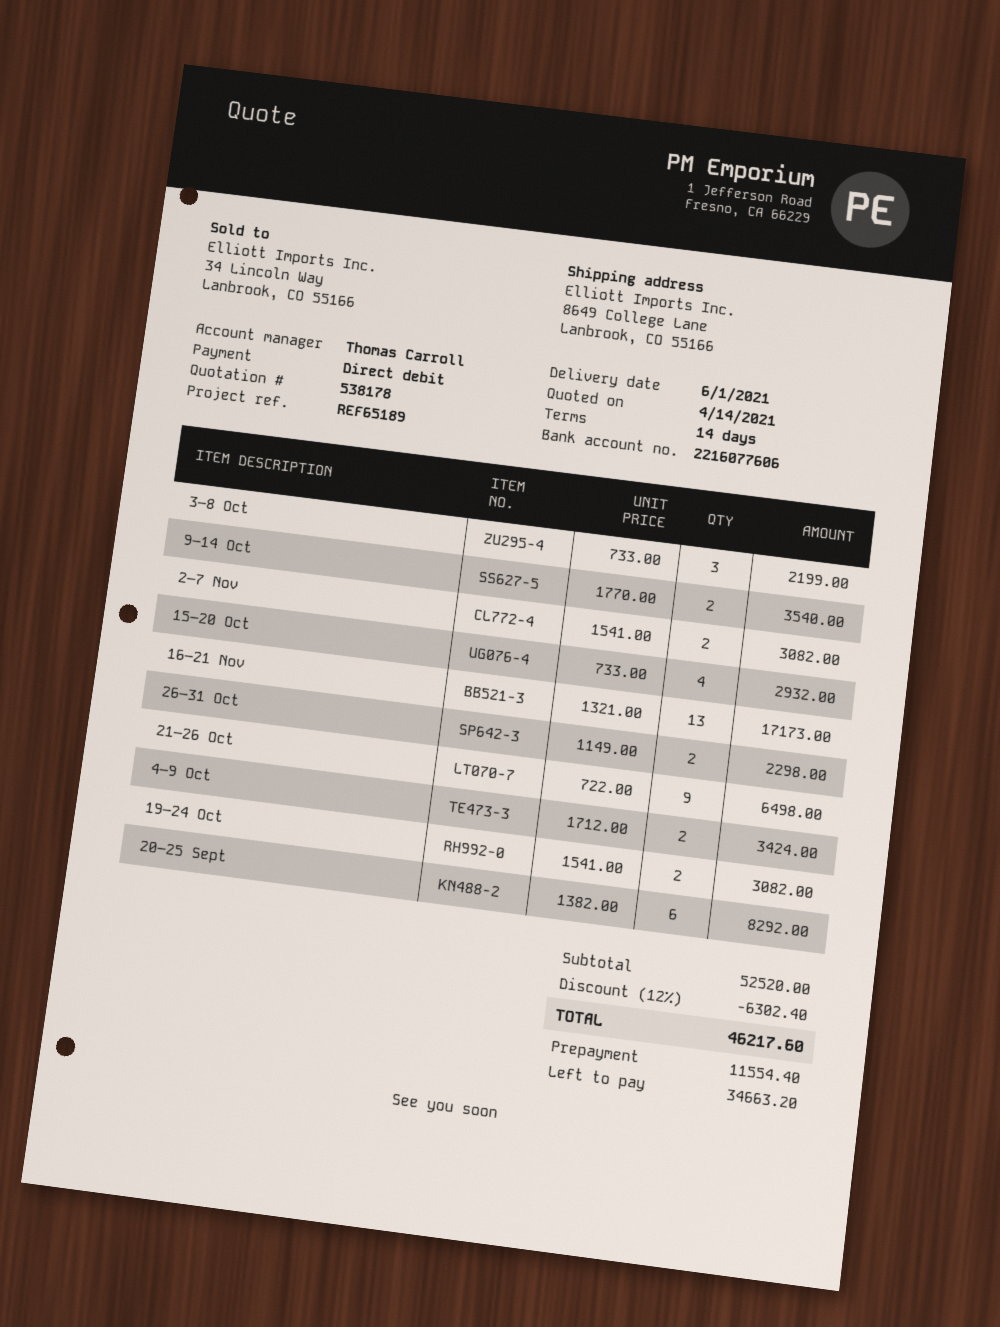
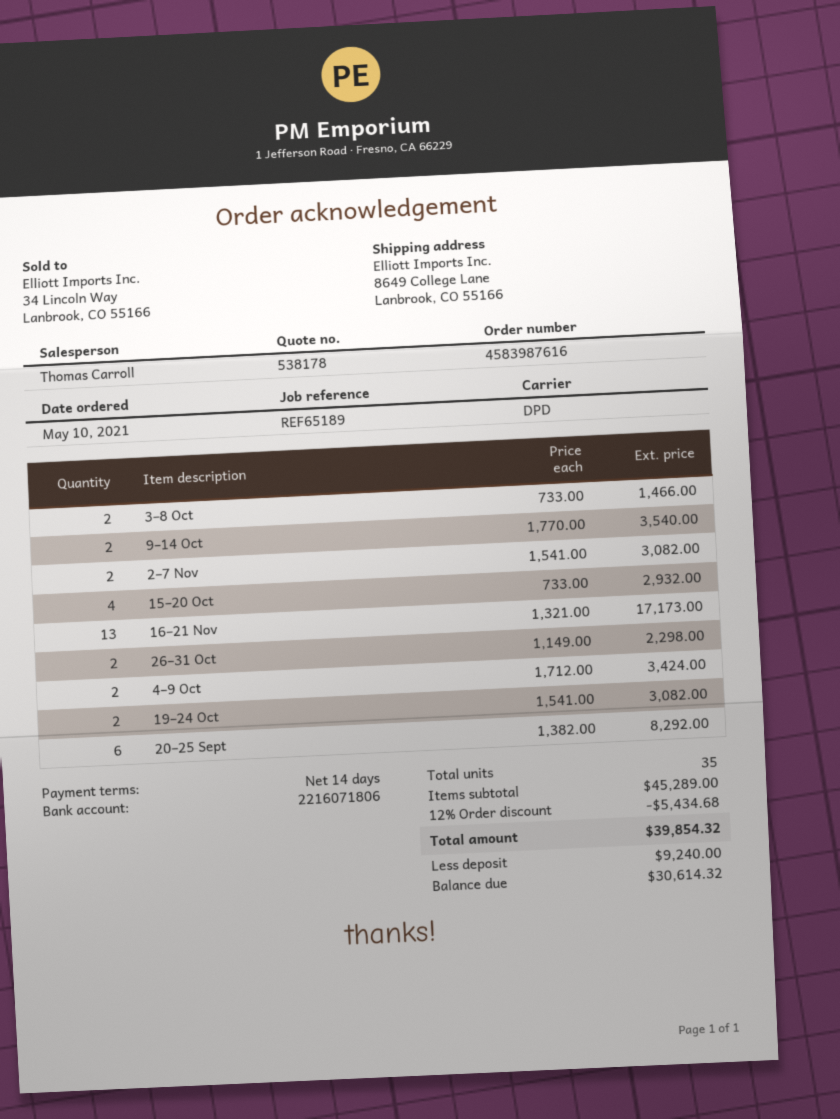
bank account: 2216077606 -> 2216071806
3–8 Oct: 3 x 733.00 = 2199.00 -> 2 x 733.00 = 1466.00
21–26 Oct: 9 x 722.00 = 6498.00 -> none
subtotal: 52520.00 -> 45289.00
discount: 12% = 6302.40 -> 12% = 5434.68
total: 46217.60 -> 39854.32
deposit: 11554.40 -> 9240.00
balance: 34663.20 -> 30614.32

